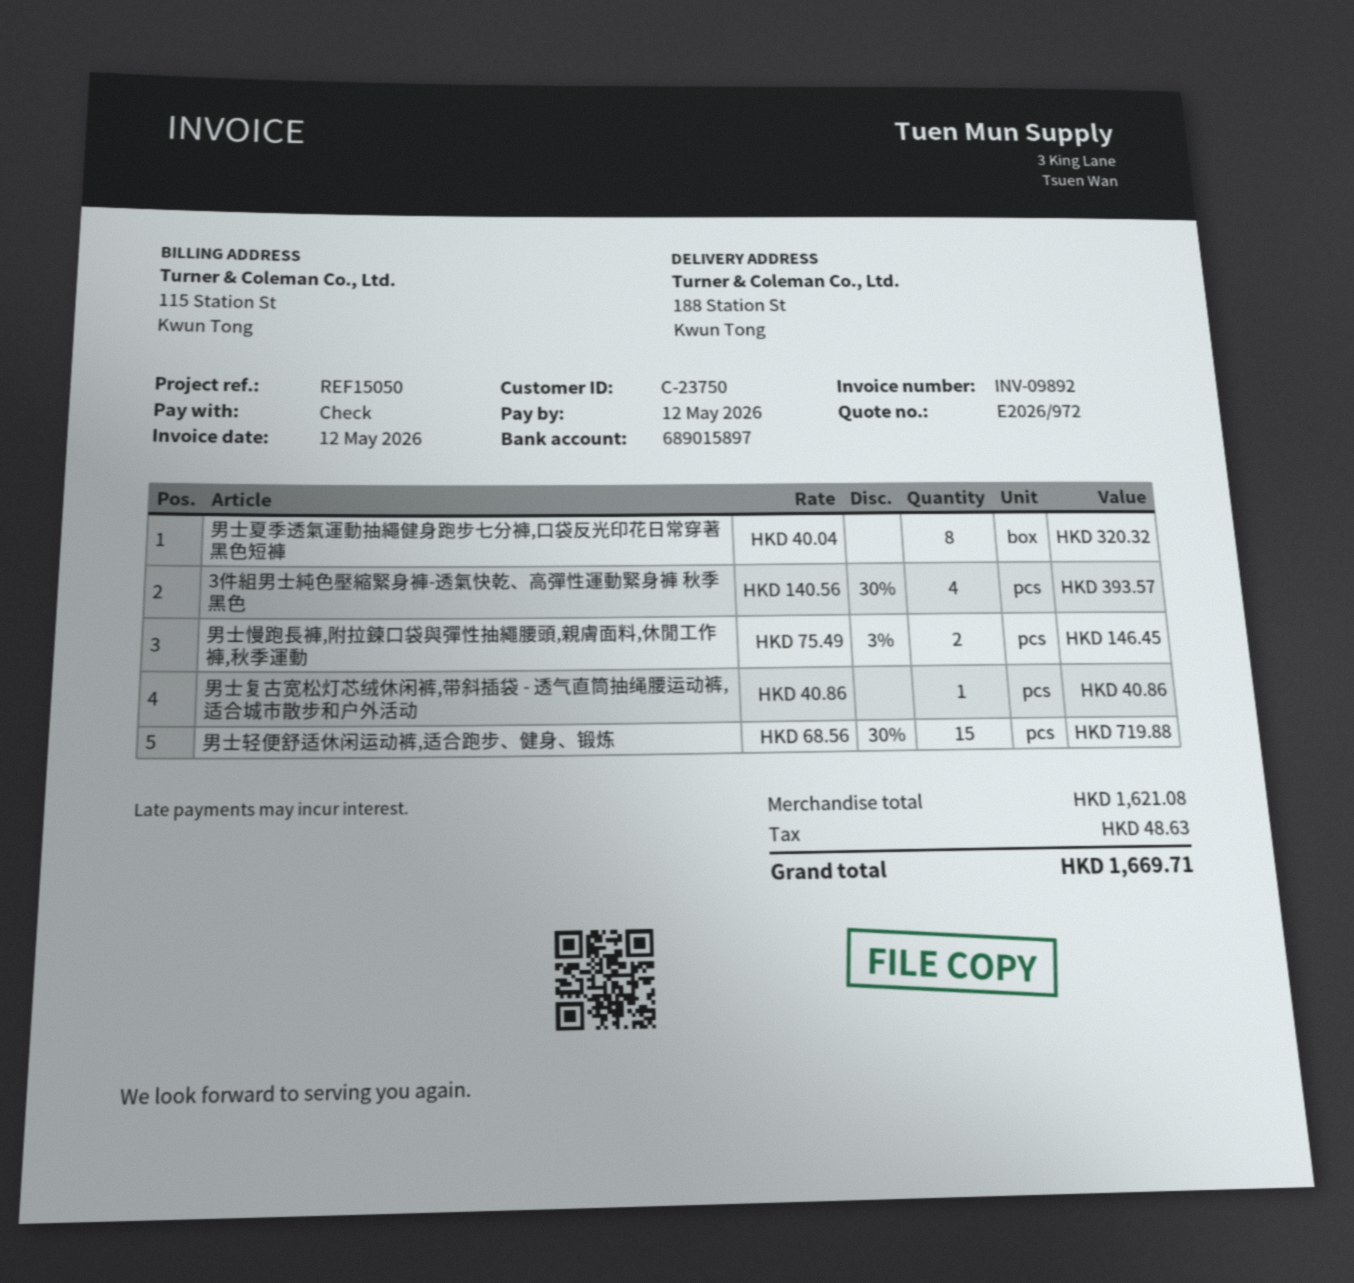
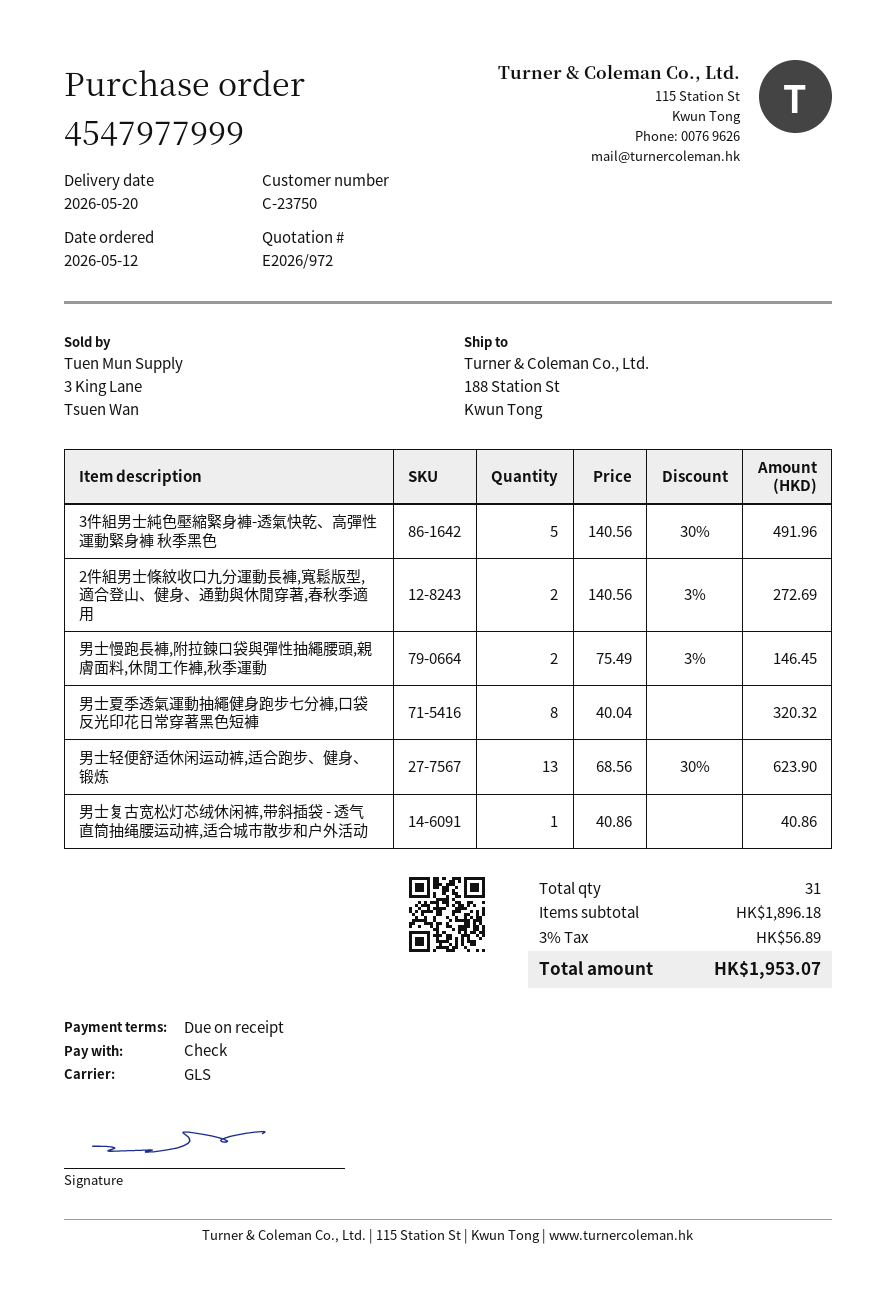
3件組男士純色壓縮緊身褲-透氣快乾、高彈性運動緊身褲 秋季黑色: 4 x 140.56 - 30% = 393.57 -> 5 x 140.56 - 30% = 491.96
男士轻便舒适休闲运动裤,适合跑步、健身、锻炼: 15 x 68.56 - 30% = 719.88 -> 13 x 68.56 - 30% = 623.90
2件組男士條紋收口九分運動長褲,寬鬆版型,適合登山、健身、通勤與休閒穿著,春秋季適用: none -> 2 x 140.56 - 3% = 272.69
subtotal: 1621.08 -> 1896.18
tax: 48.63 -> 56.89
total: 1669.71 -> 1953.07

